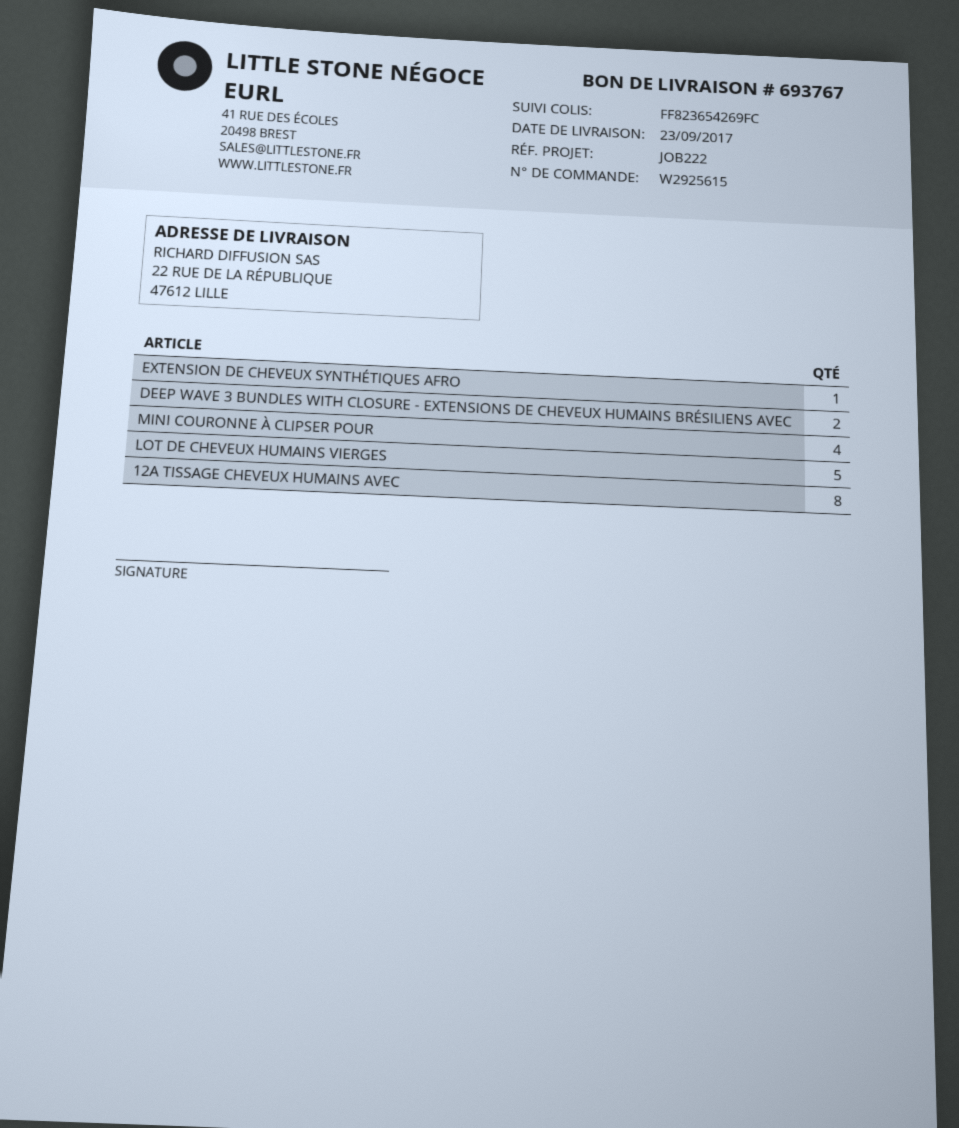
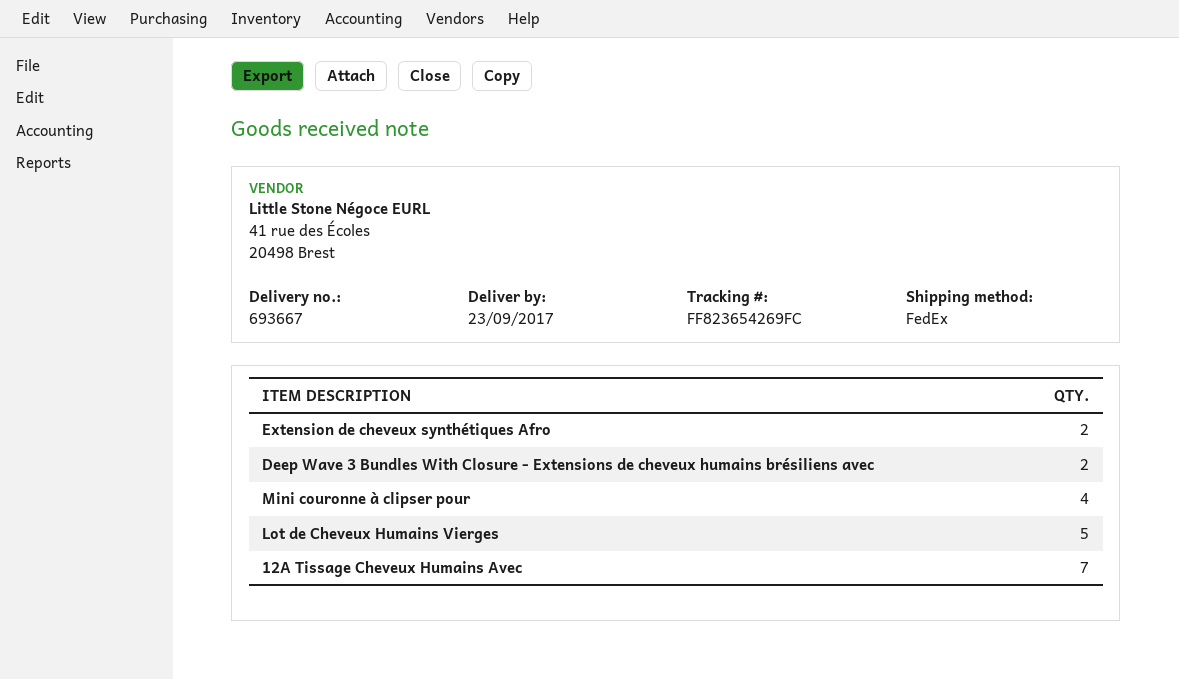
delivery note number: 693767 -> 693667
EXTENSION DE CHEVEUX SYNTHÉTIQUES AFRO: 1 -> 2
12A TISSAGE CHEVEUX HUMAINS AVEC: 8 -> 7

